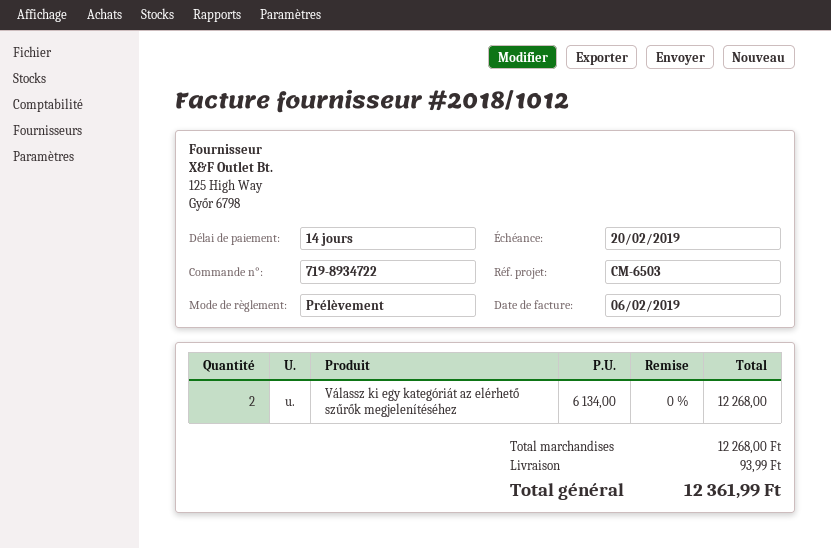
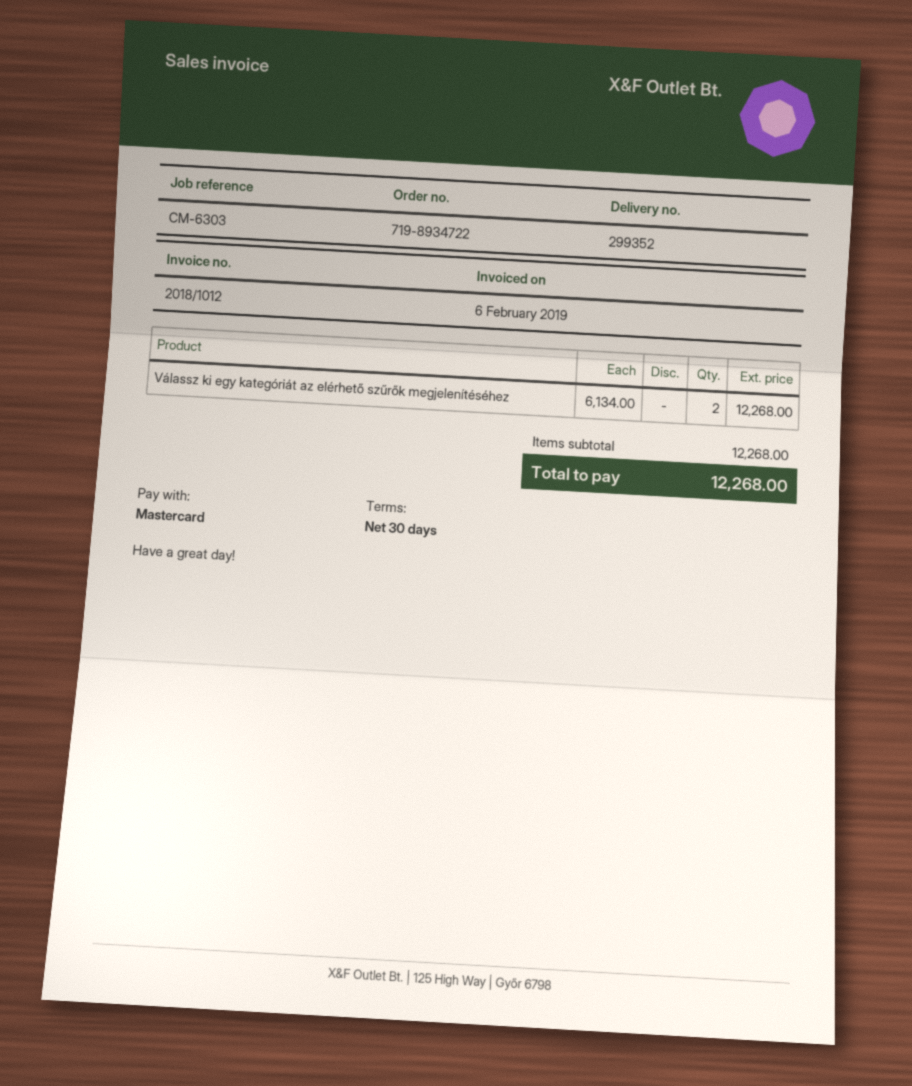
payment terms: 14 days -> 30 days
reference: CM-6503 -> CM-6303
payment method: direct debit -> Mastercard
shipping: 93.99 -> none
total: 12361.99 -> 12268.00

